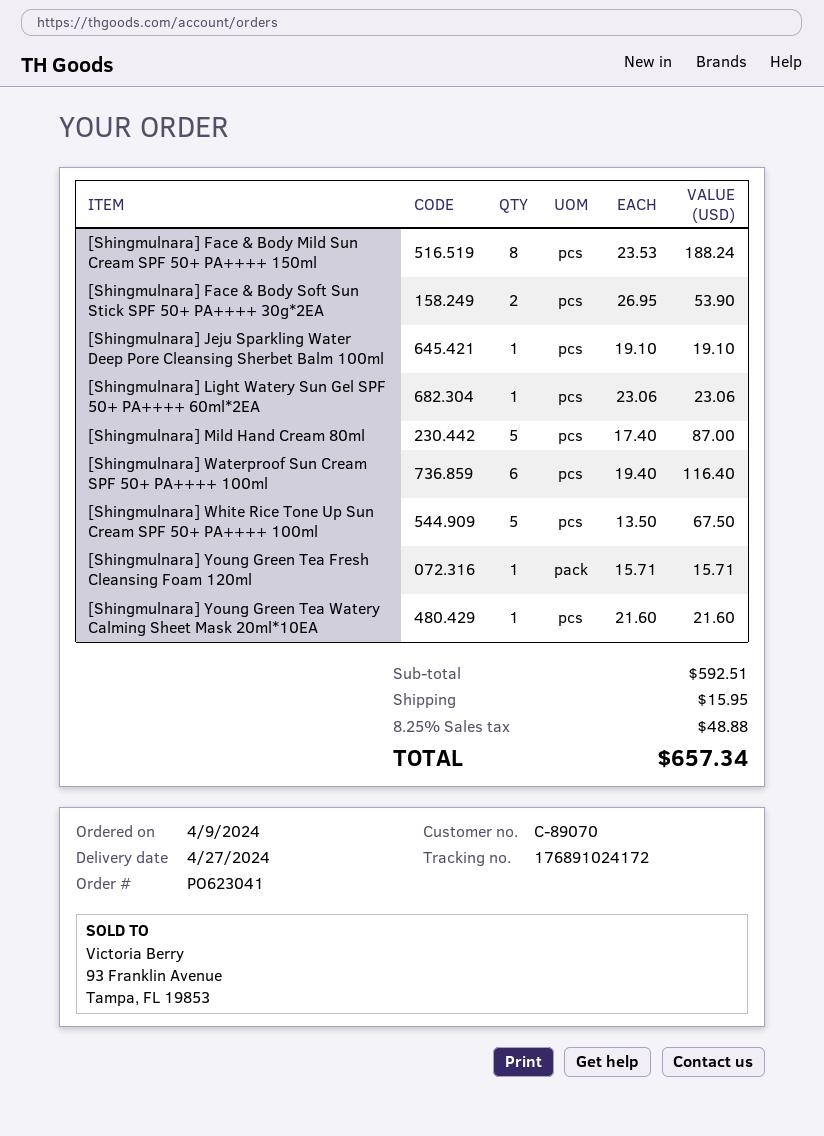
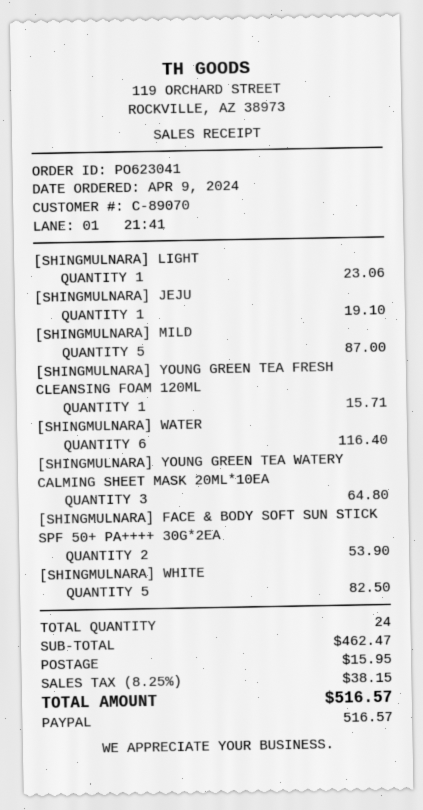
[Shingmulnara] Face & Body Mild Sun Cream SPF 50+ PA++++ 150ml: 8 for 188.24 -> none
[Shingmulnara] White Rice Tone Up Sun Cream SPF 50+ PA++++ 100ml: 5 for 67.50 -> 5 for 82.50
[Shingmulnara] Young Green Tea Watery Calming Sheet Mask 20ml*10EA: 1 for 21.60 -> 3 for 64.80
subtotal: 592.51 -> 462.47
tax: 8.25% = 48.88 -> 8.25% = 38.15
total: 657.34 -> 516.57

